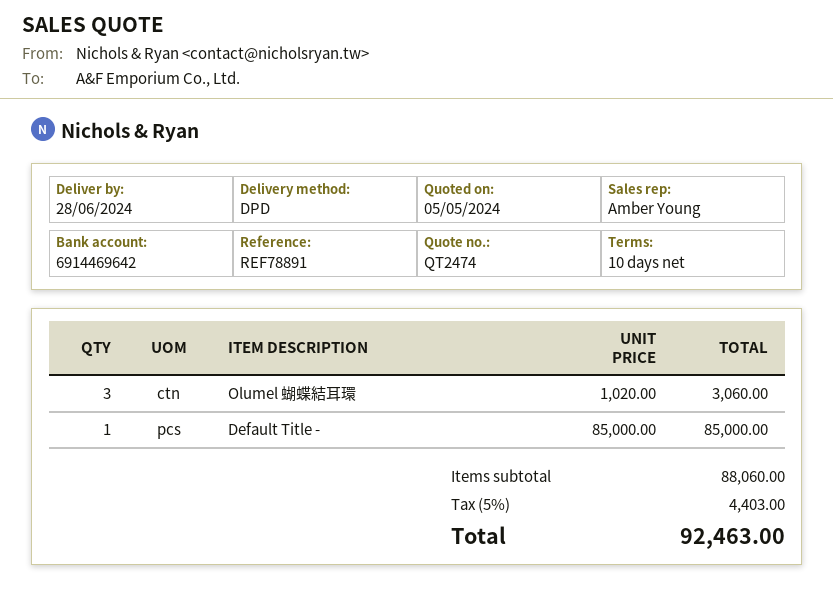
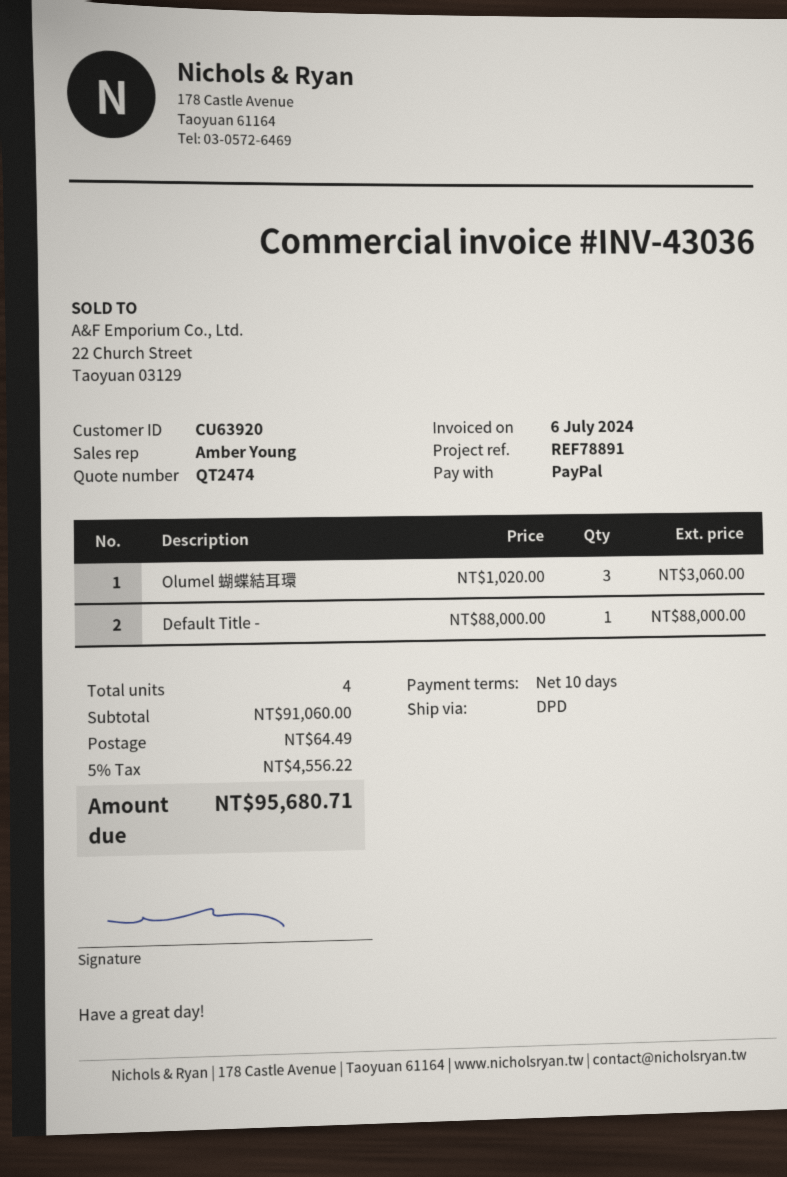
Default Title -: 1 x 85000.00 = 85000.00 -> 1 x 88000.00 = 88000.00
subtotal: 88060.00 -> 91060.00
shipping: none -> 64.49
tax: 5% = 4403.00 -> 5% = 4556.22
total: 92463.00 -> 95680.71

